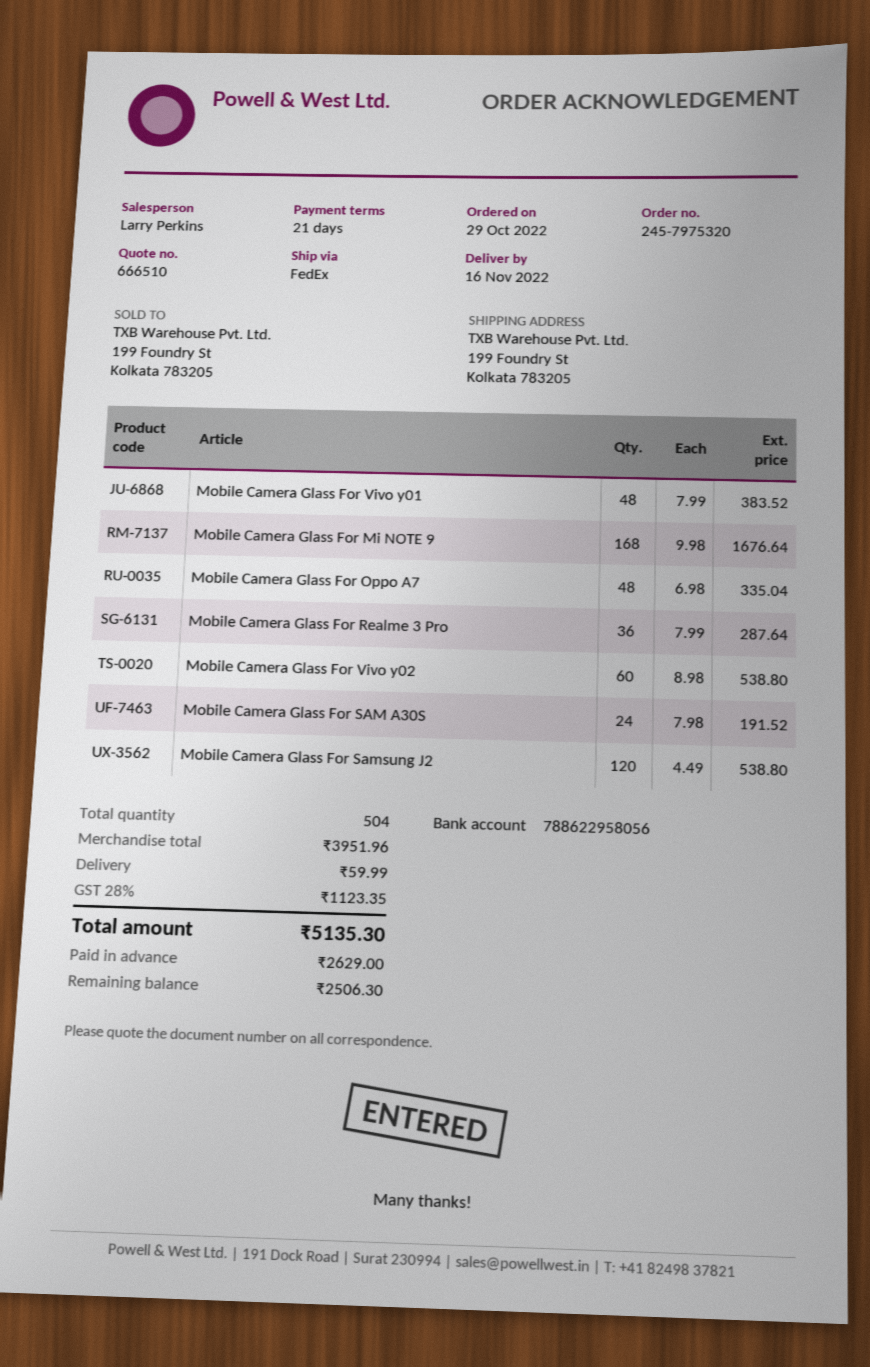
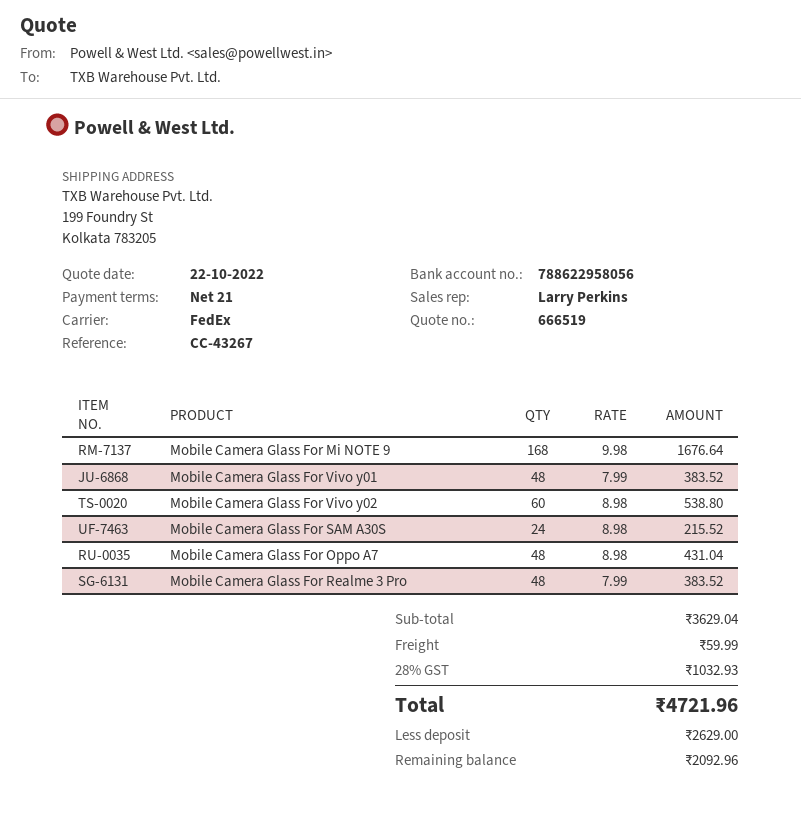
quote number: 666510 -> 666519
Mobile Camera Glass For Oppo A7: 48 x 6.98 = 335.04 -> 48 x 8.98 = 431.04
Mobile Camera Glass For Realme 3 Pro: 36 x 7.99 = 287.64 -> 48 x 7.99 = 383.52
Mobile Camera Glass For SAM A30S: 24 x 7.98 = 191.52 -> 24 x 8.98 = 215.52
Mobile Camera Glass For Samsung J2: 120 x 4.49 = 538.80 -> none
subtotal: 3951.96 -> 3629.04
tax: 28% = 1123.35 -> 28% = 1032.93
total: 5135.30 -> 4721.96
balance: 2506.30 -> 2092.96

